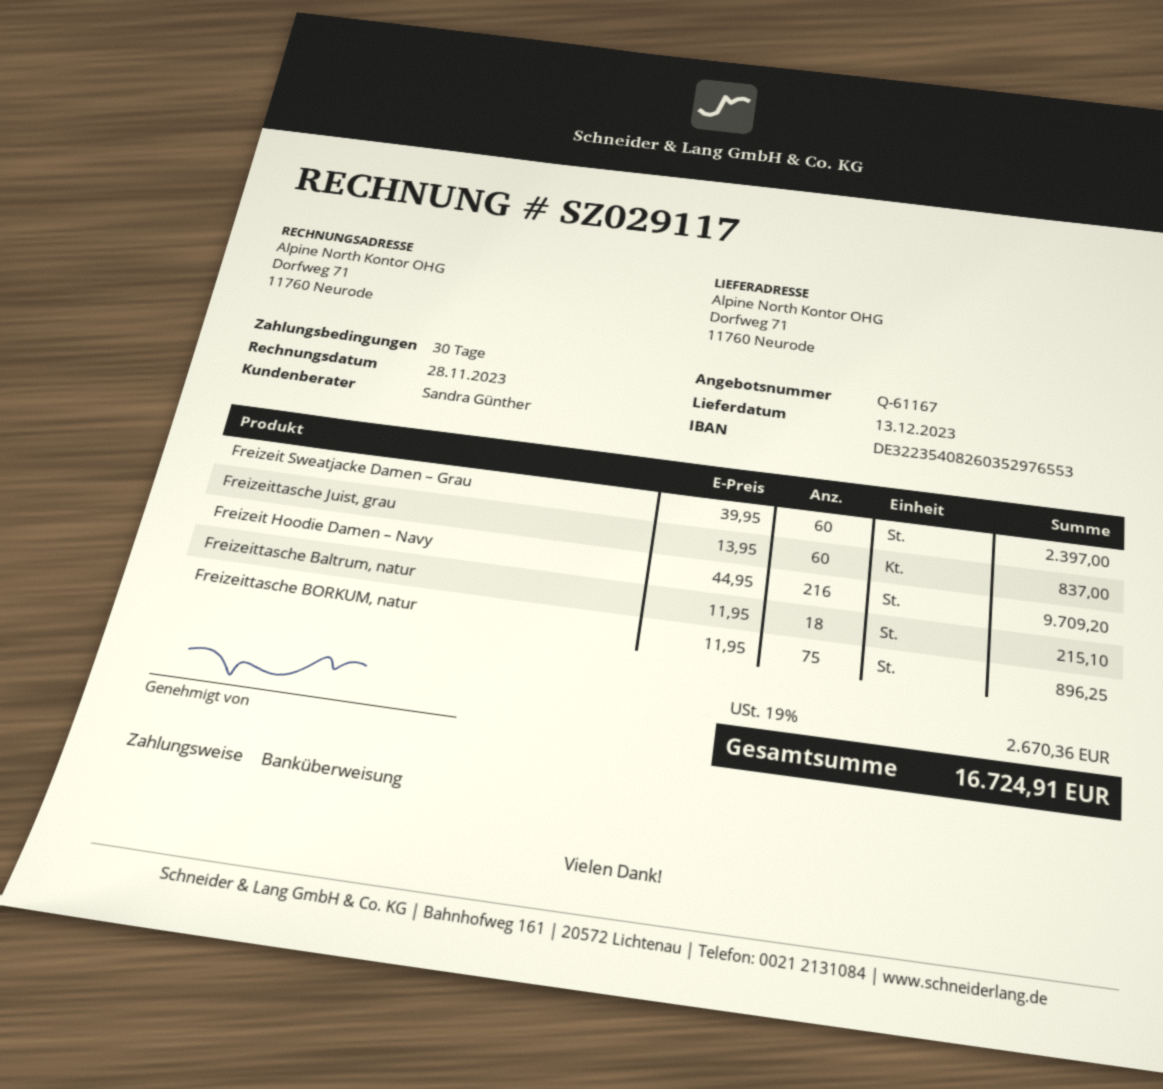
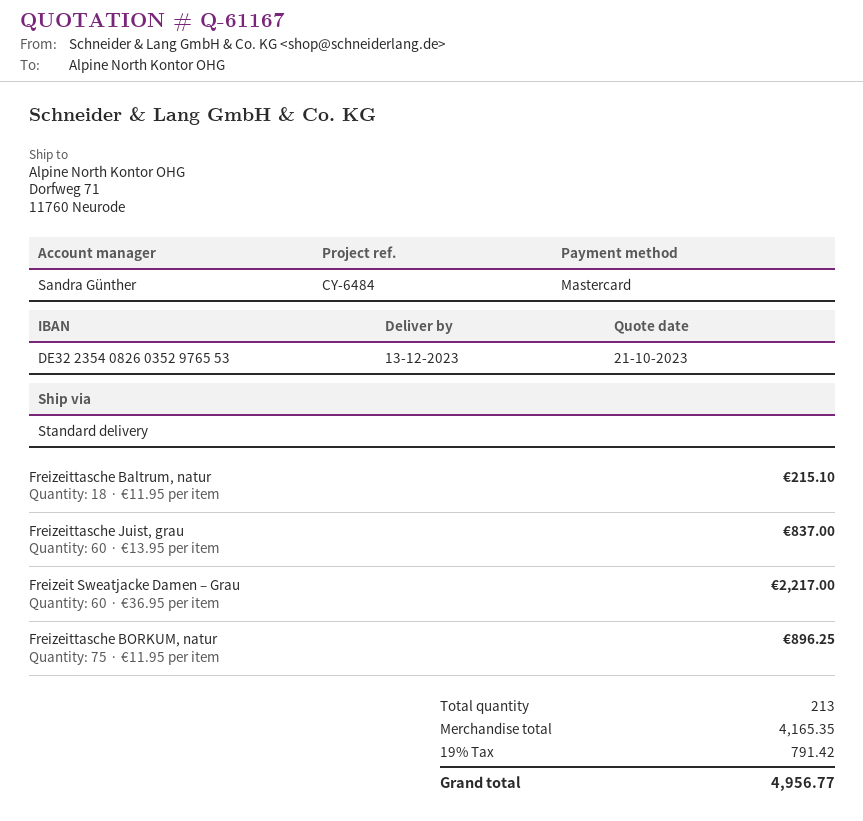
payment method: bank transfer -> Mastercard
Freizeit Sweatjacke Damen – Grau: 60 x 39.95 = 2397.00 -> 60 x 36.95 = 2217.00
Freizeit Hoodie Damen – Navy: 216 x 44.95 = 9709.20 -> none
tax: 19% = 2670.36 -> 19% = 791.42
total: 16724.91 -> 4956.77

